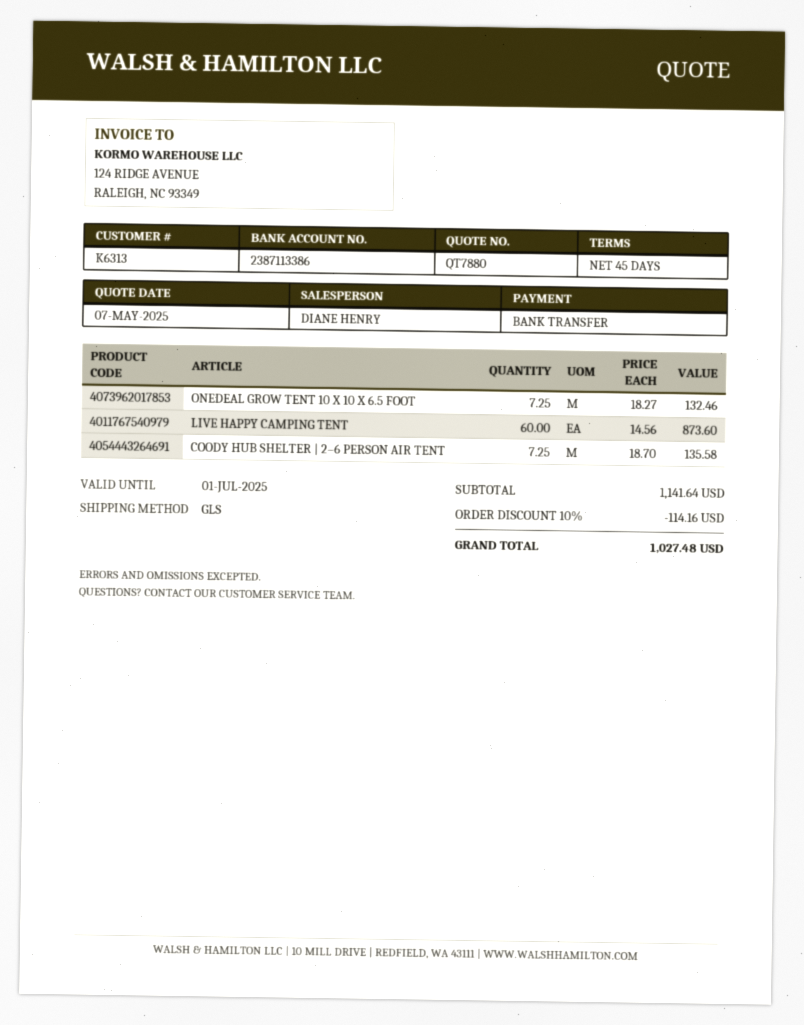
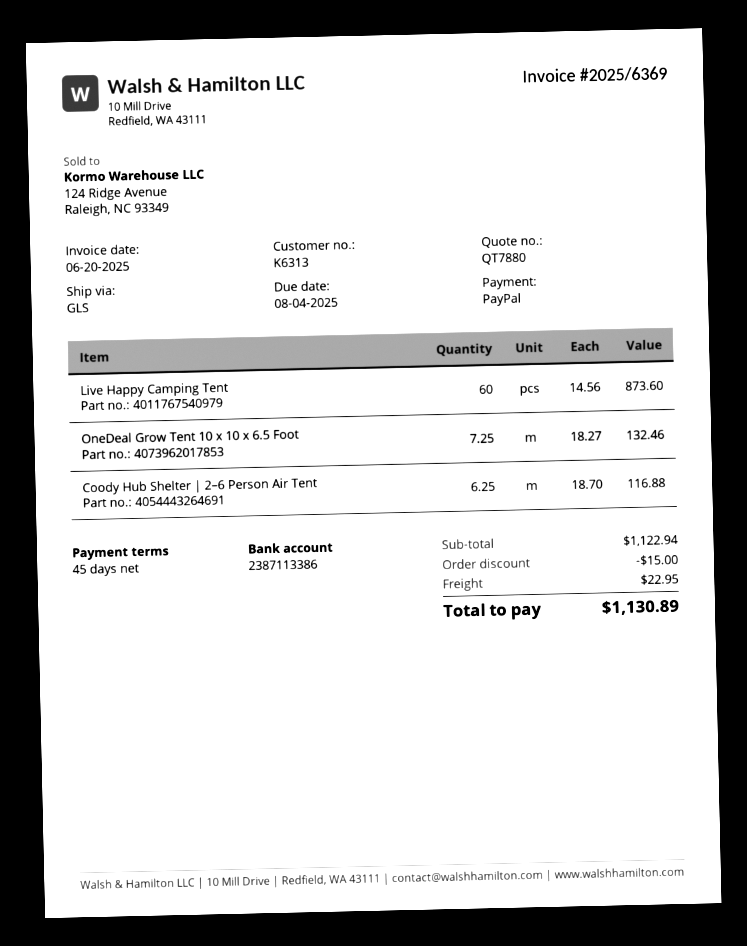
payment method: bank transfer -> PayPal
COODY HUB SHELTER | 2–6 PERSON AIR TENT: 7.25 x 18.70 = 135.58 -> 6.25 x 18.70 = 116.88
subtotal: 1141.64 -> 1122.94
discount: 114.16 -> 15.00
shipping: none -> 22.95
total: 1027.48 -> 1130.89

